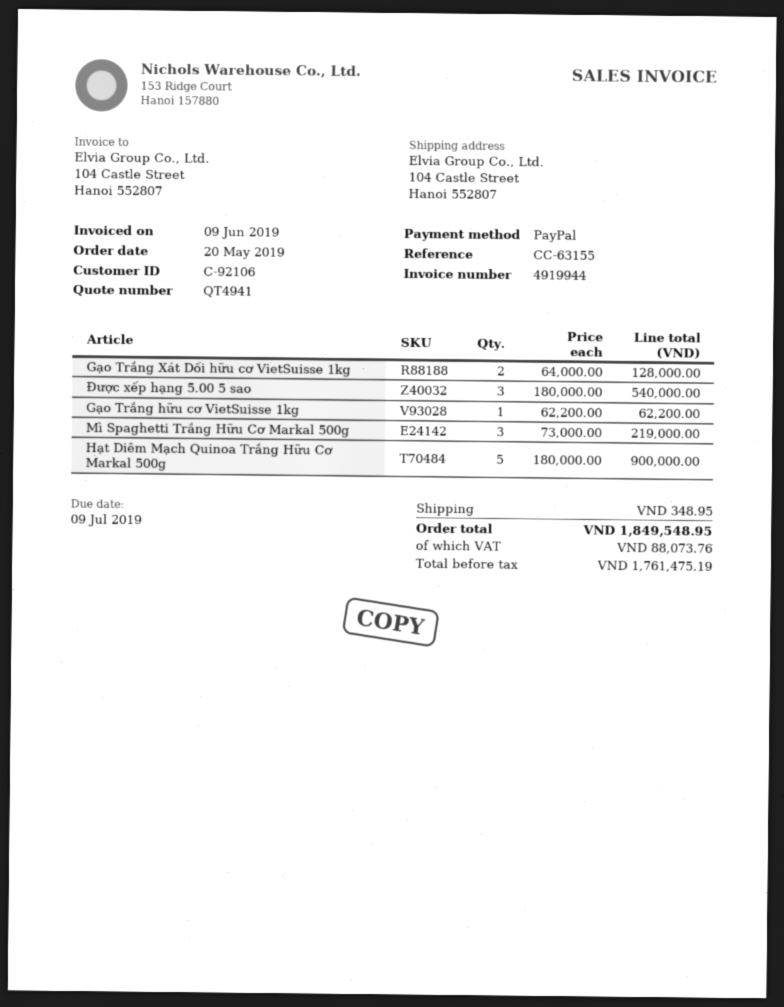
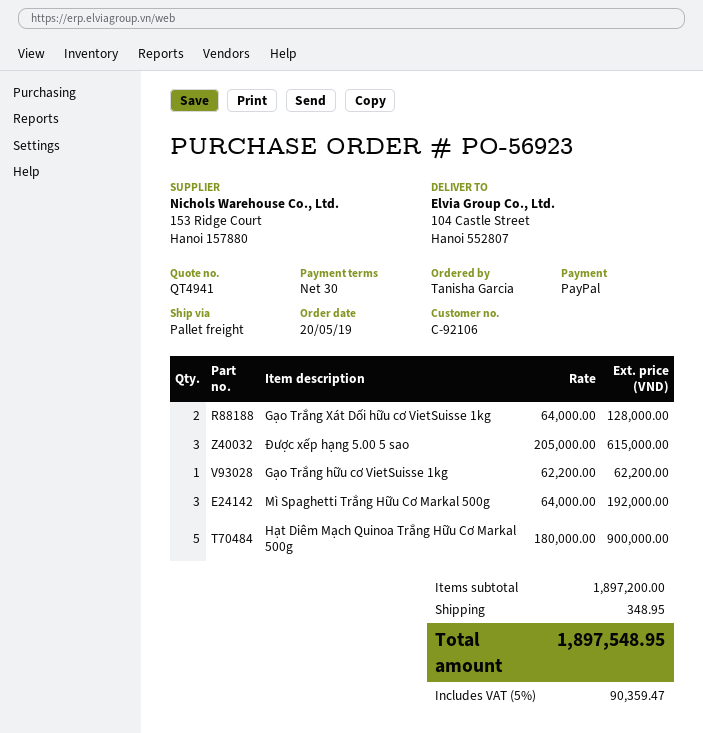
Được xếp hạng 5.00 5 sao: 3 x 180000.00 = 540000.00 -> 3 x 205000.00 = 615000.00
Mì Spaghetti Trắng Hữu Cơ Markal 500g: 3 x 73000.00 = 219000.00 -> 3 x 64000.00 = 192000.00
tax: 88073.76 -> 90359.47
total: 1849548.95 -> 1897548.95

